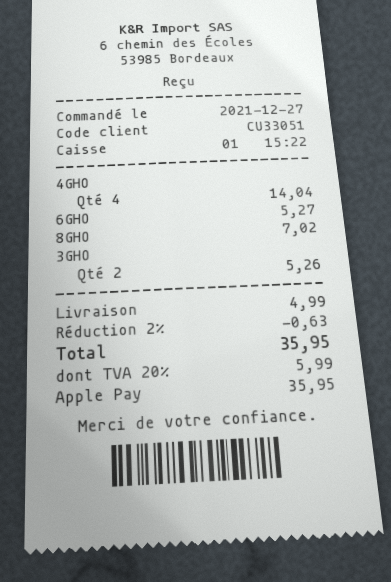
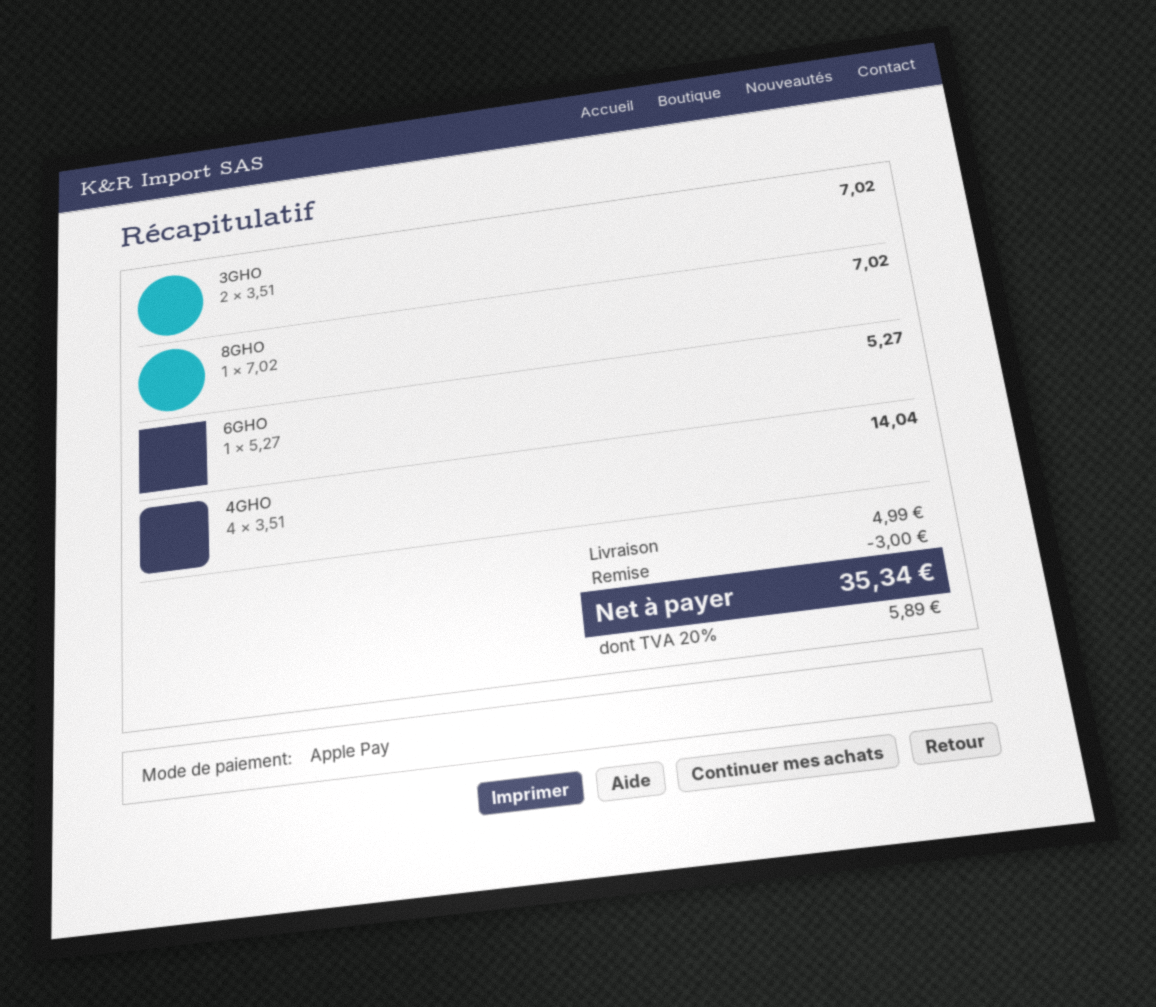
3GHO: 2 for 5.26 -> 2 for 7.02
discount: 0.63 -> 3.00
tax: 20% = 5.99 -> 20% = 5.89
total: 35.95 -> 35.34

